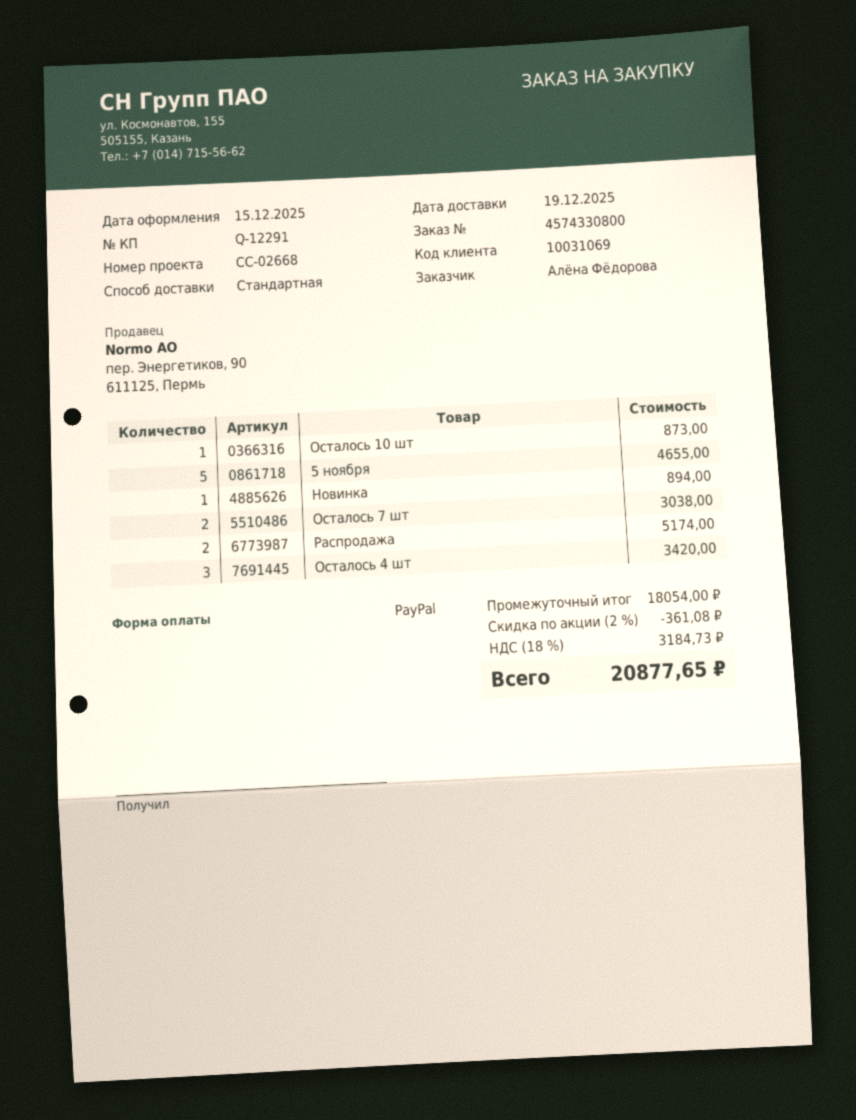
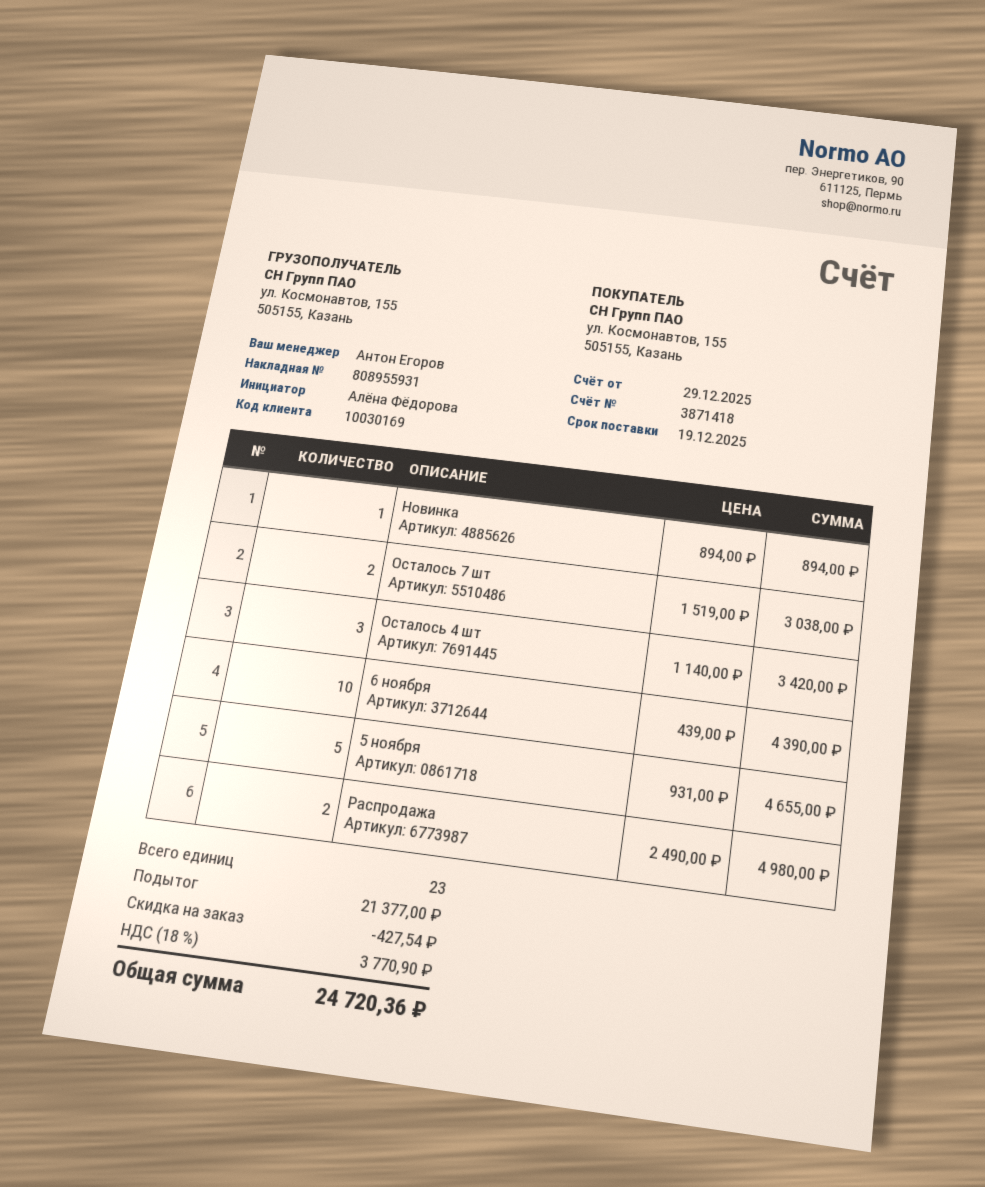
customer number: 10031069 -> 10030169
Осталось 10 шт: 1 for 873.00 -> none
Распродажа: 2 for 5174.00 -> 2 for 4980.00
6 ноября: none -> 10 for 4390.00
subtotal: 18054.00 -> 21377.00
discount: 361.08 -> 427.54
tax: 18% = 3184.73 -> 18% = 3770.90
total: 20877.65 -> 24720.36

